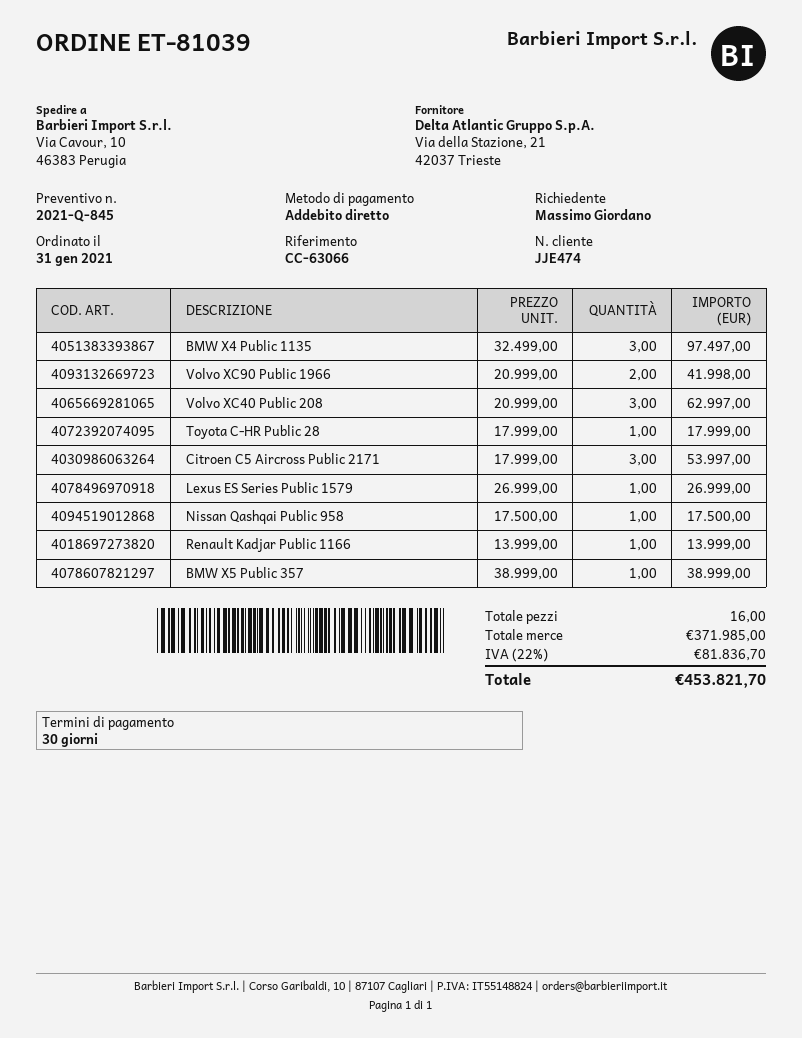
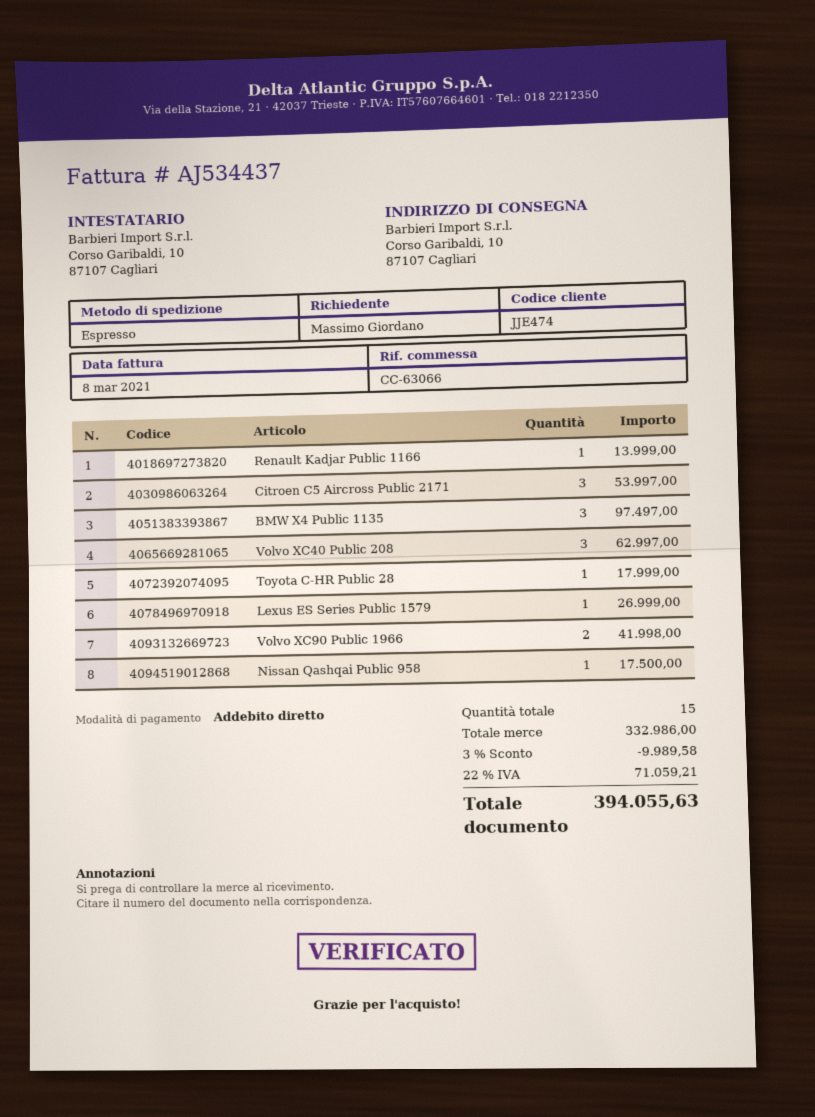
ship to: Via Cavour, 10, 46383 Perugia -> Corso Garibaldi, 10, 87107 Cagliari
BMW X5 Public 357: 1 for 38999.00 -> none
total quantity: 16 -> 15
subtotal: 371985.00 -> 332986.00
discount: none -> 3% = 9989.58
tax: 22% = 81836.70 -> 22% = 71059.21
total: 453821.70 -> 394055.63

